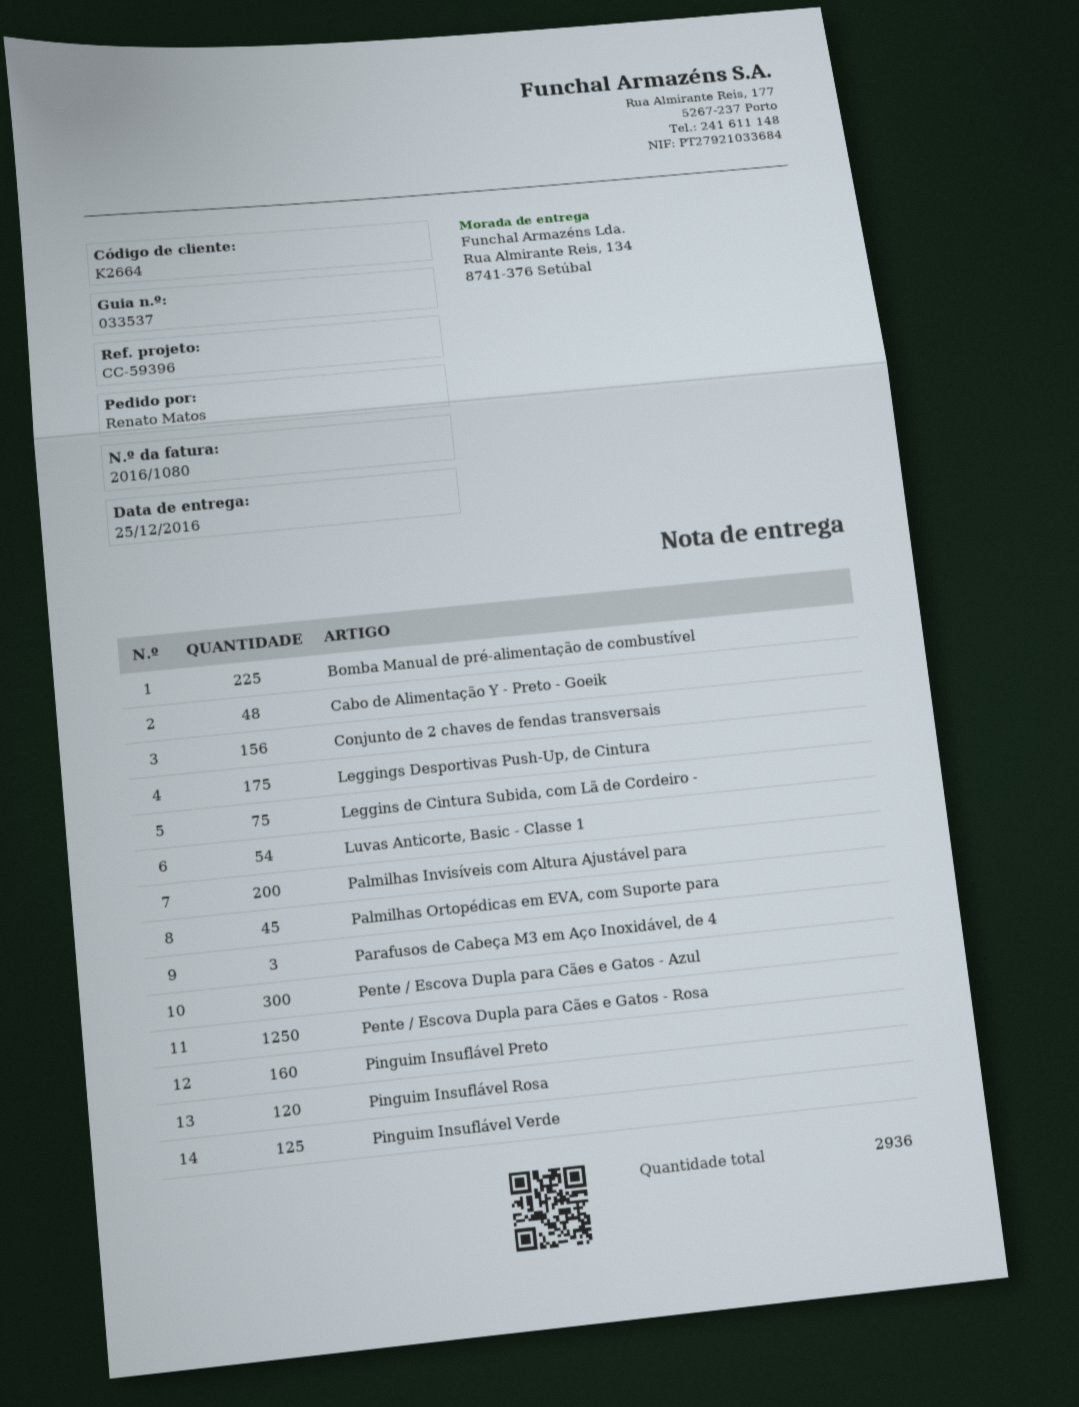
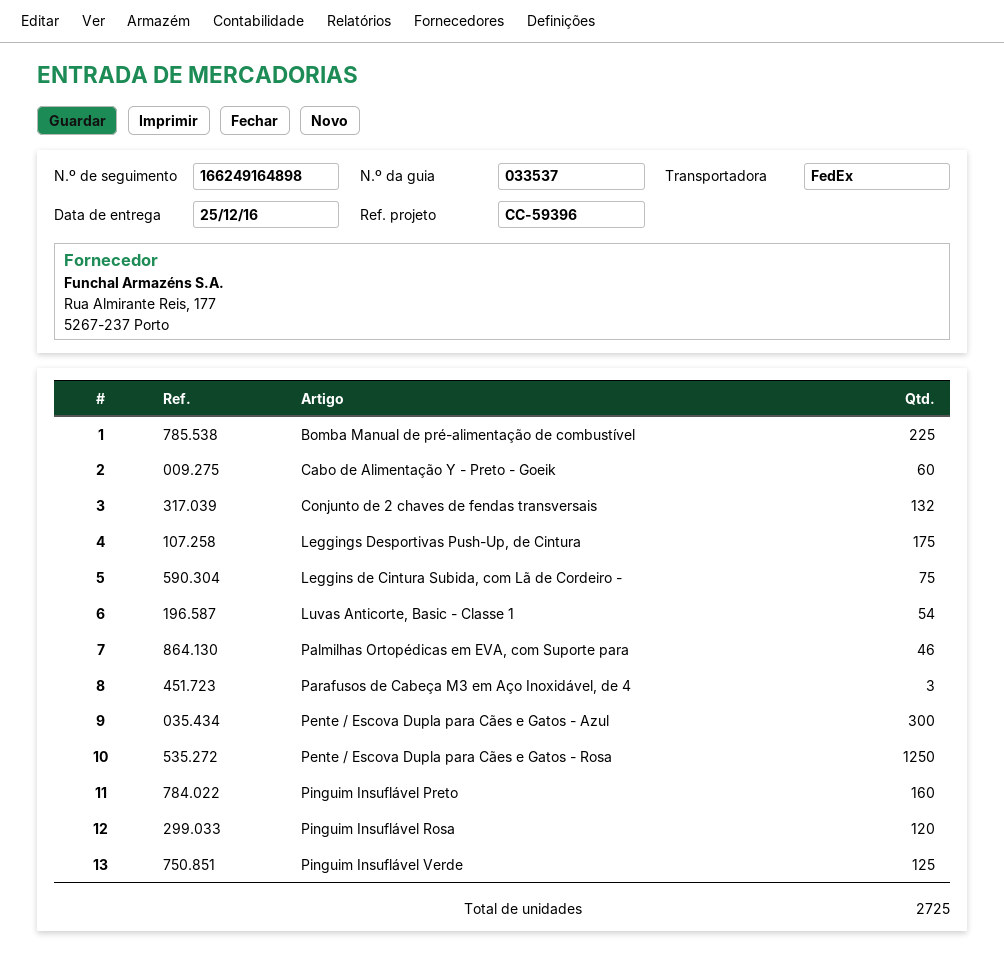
Cabo de Alimentação Y - Preto - Goeik: 48 -> 60
Conjunto de 2 chaves de fendas transversais: 156 -> 132
Palmilhas Invisíveis com Altura Ajustável para: 200 -> none
Palmilhas Ortopédicas em EVA, com Suporte para: 45 -> 46
total quantity: 2936 -> 2725

